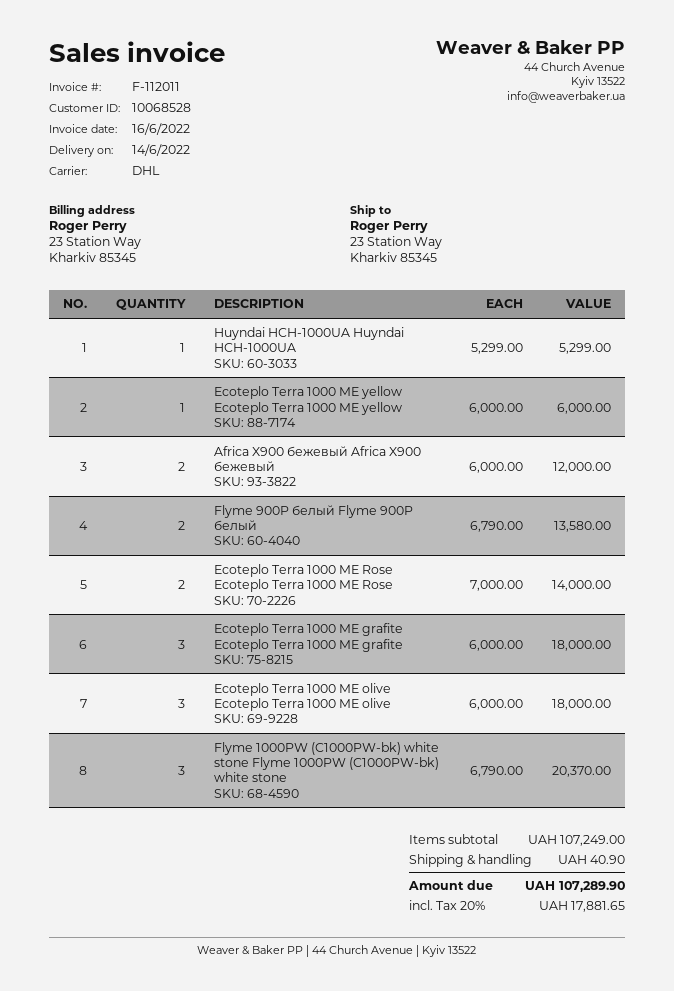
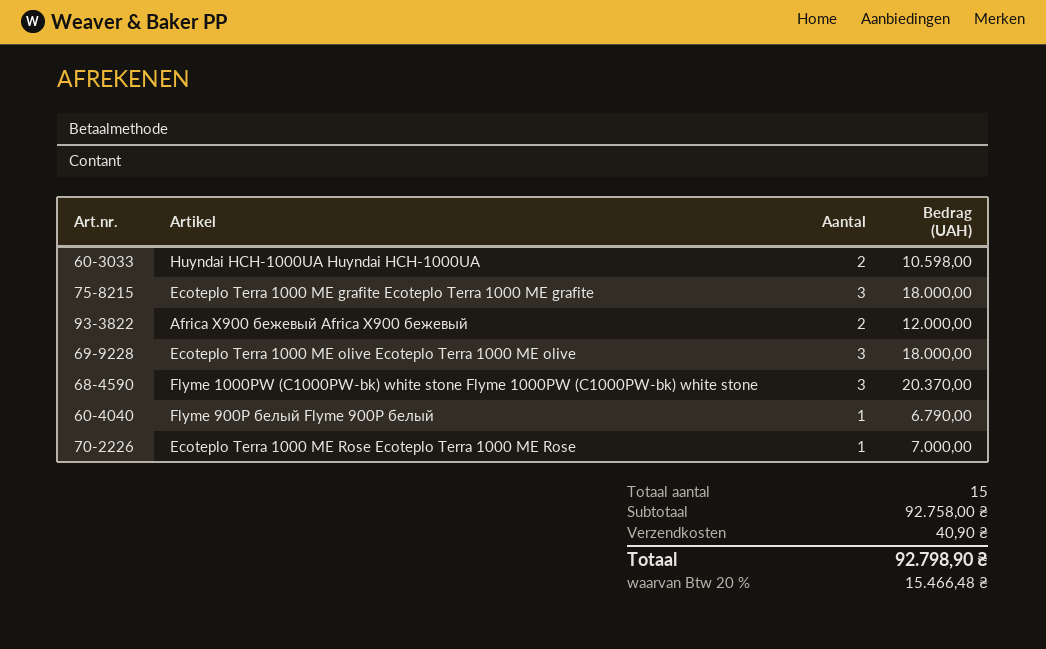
Huyndai HCH-1000UA Huyndai HCH-1000UA: 1 for 5299.00 -> 2 for 10598.00
Ecoteplo Terra 1000 ME yellow Ecoteplo Terra 1000 ME yellow: 1 for 6000.00 -> none
Flyme 900P белый Flyme 900P белый: 2 for 13580.00 -> 1 for 6790.00
Ecoteplo Terra 1000 ME Rose Ecoteplo Terra 1000 ME Rose: 2 for 14000.00 -> 1 for 7000.00
subtotal: 107249.00 -> 92758.00
tax: 20% = 17881.65 -> 20% = 15466.48
total: 107289.90 -> 92798.90

